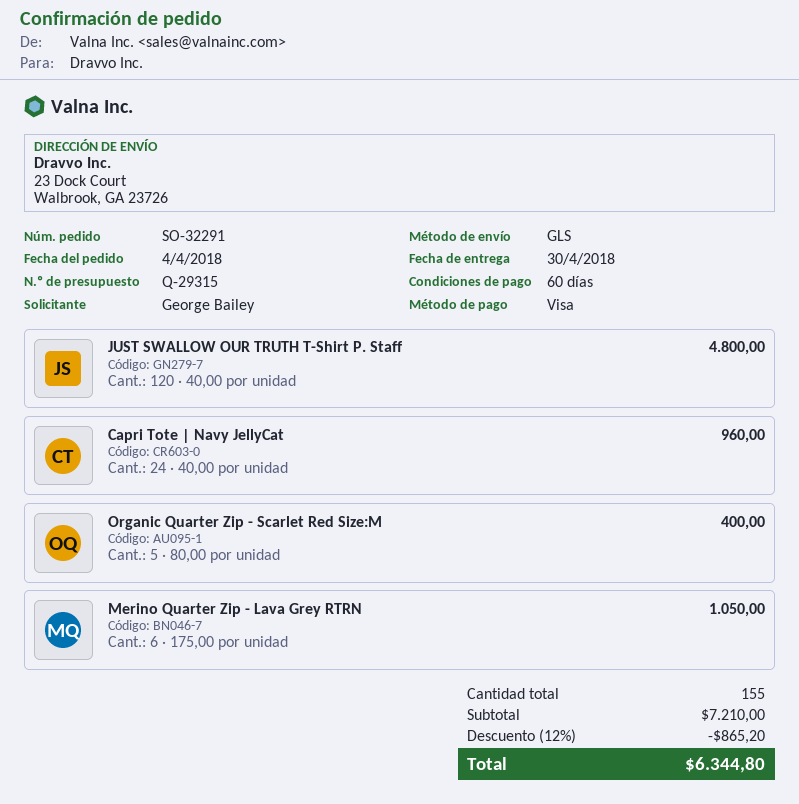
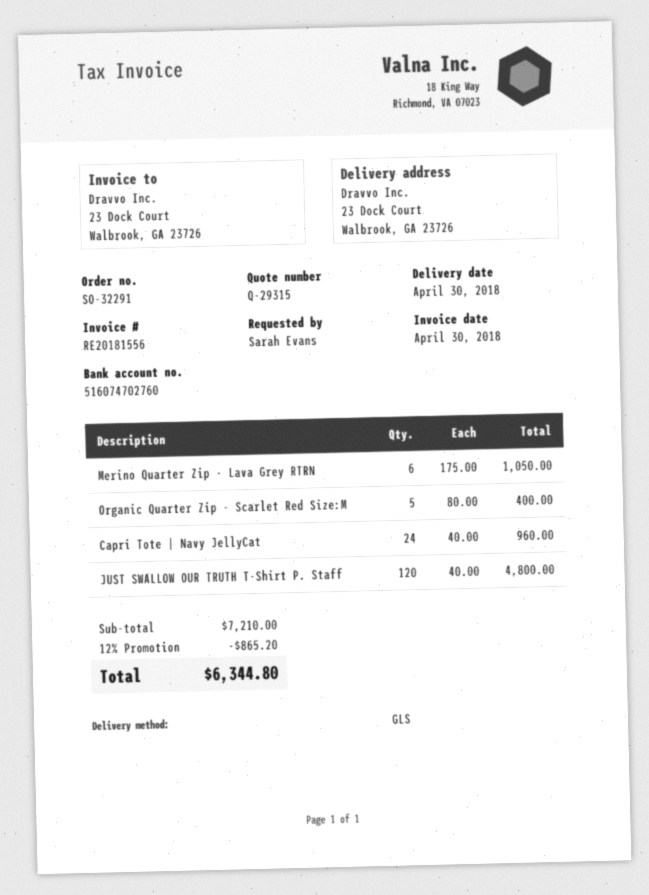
ordered by: George Bailey -> Sarah Evans

